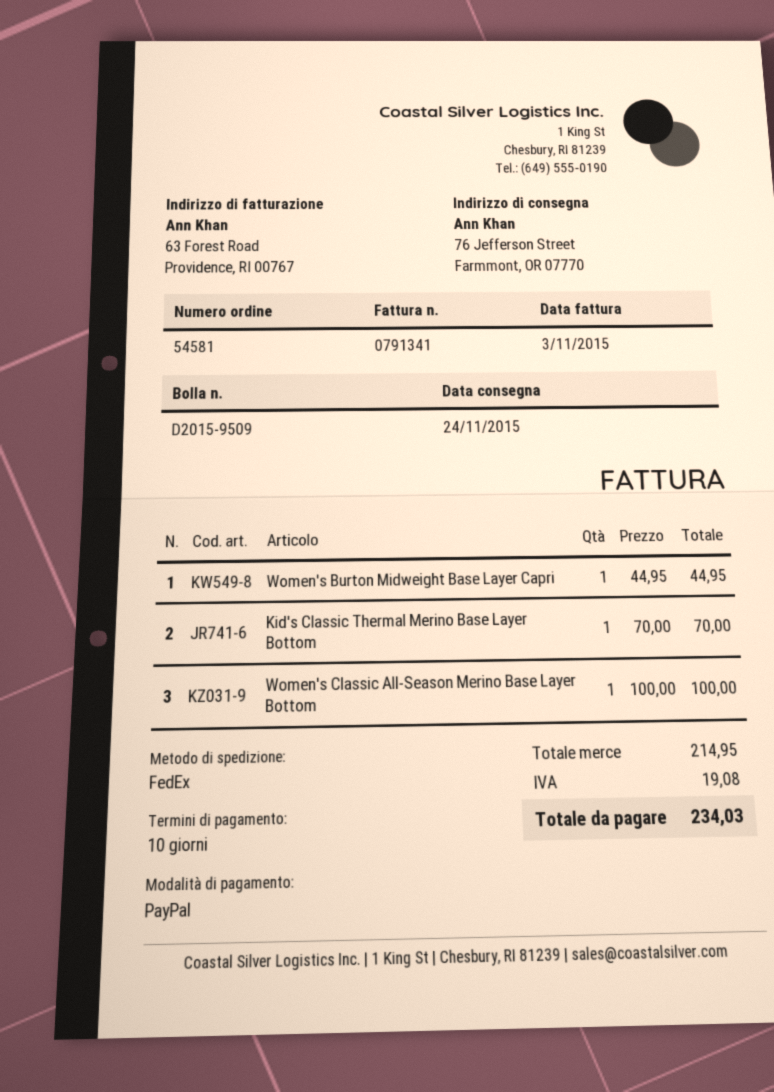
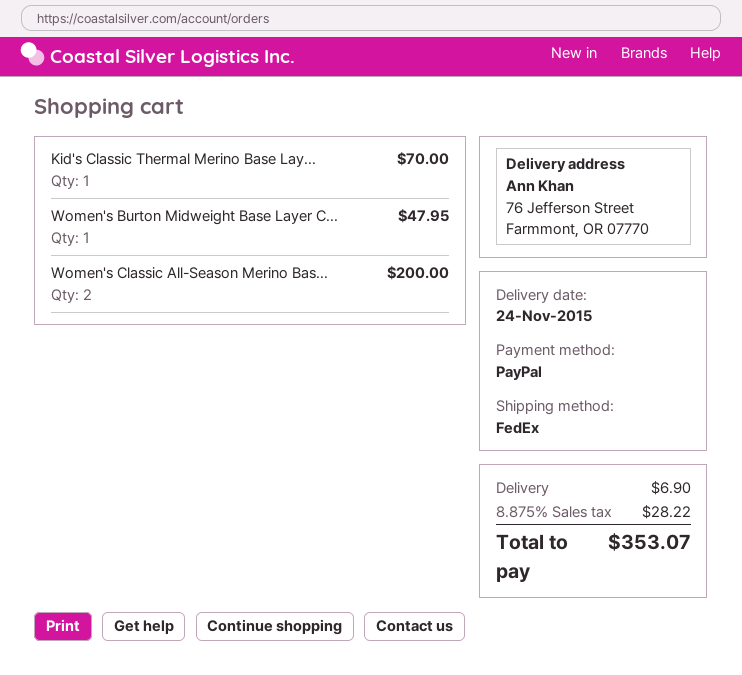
Women's Burton Midweight Base Layer Capri: 1 for 44.95 -> 1 for 47.95
Women's Classic All-Season Merino Base Layer Bottom: 1 for 100.00 -> 2 for 200.00
shipping: none -> 6.90
tax: 19.08 -> 28.22
total: 234.03 -> 353.07

